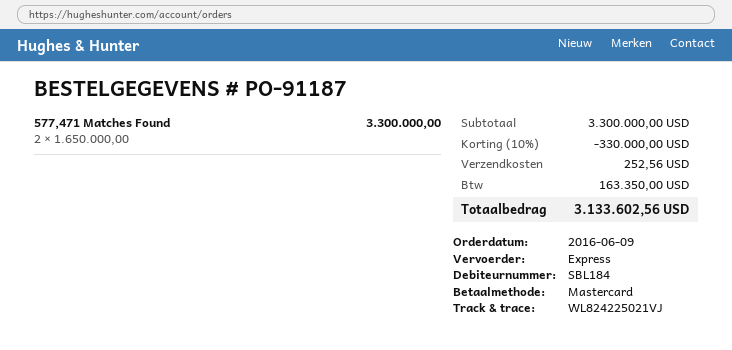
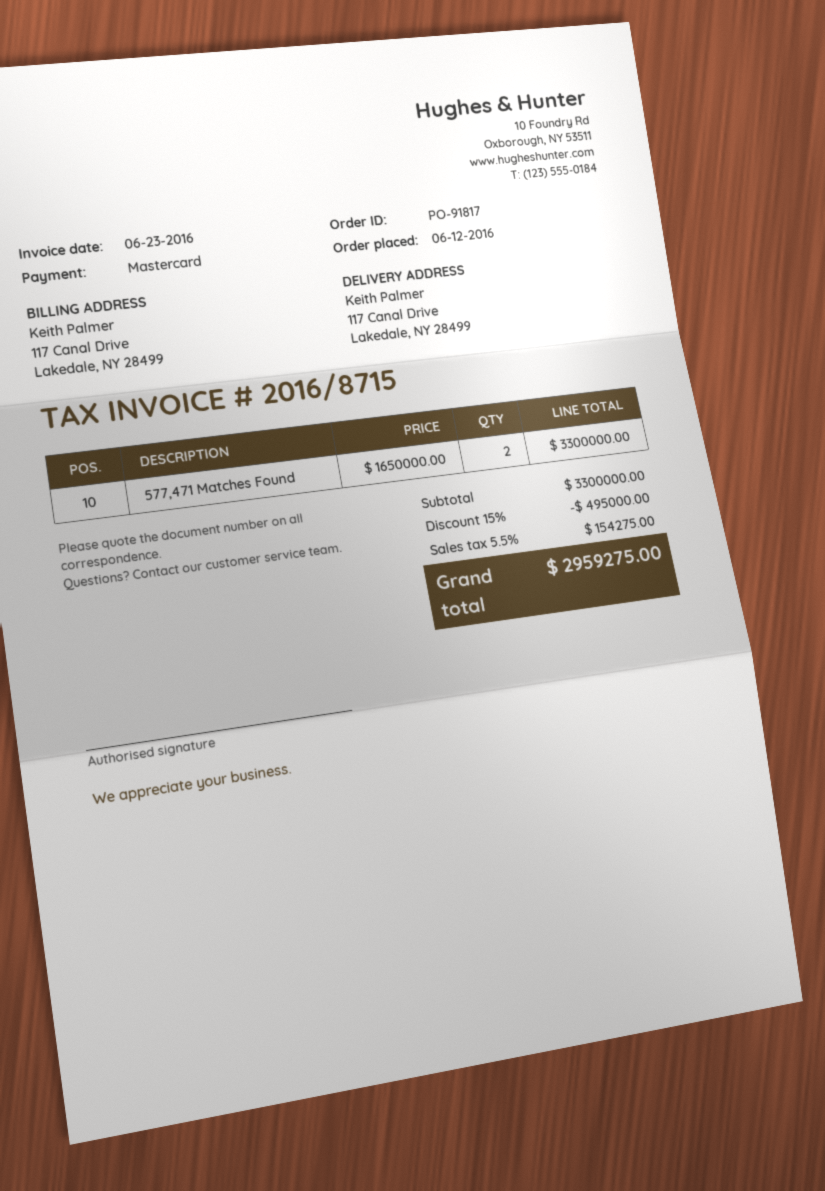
order number: PO-91187 -> PO-91817
order date: 2016-06-09 -> 2016-06-12
discount: 10% = 330000.00 -> 15% = 495000.00
shipping: 252.56 -> none
tax: 163350.00 -> 154275.00
total: 3133602.56 -> 2959275.00

